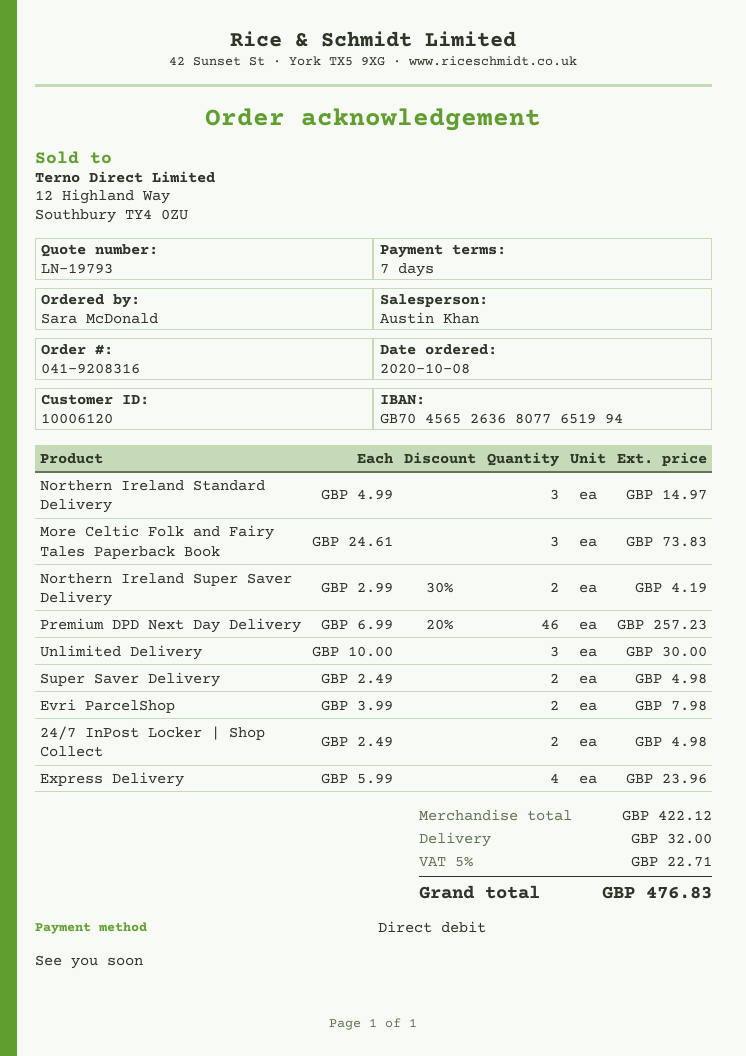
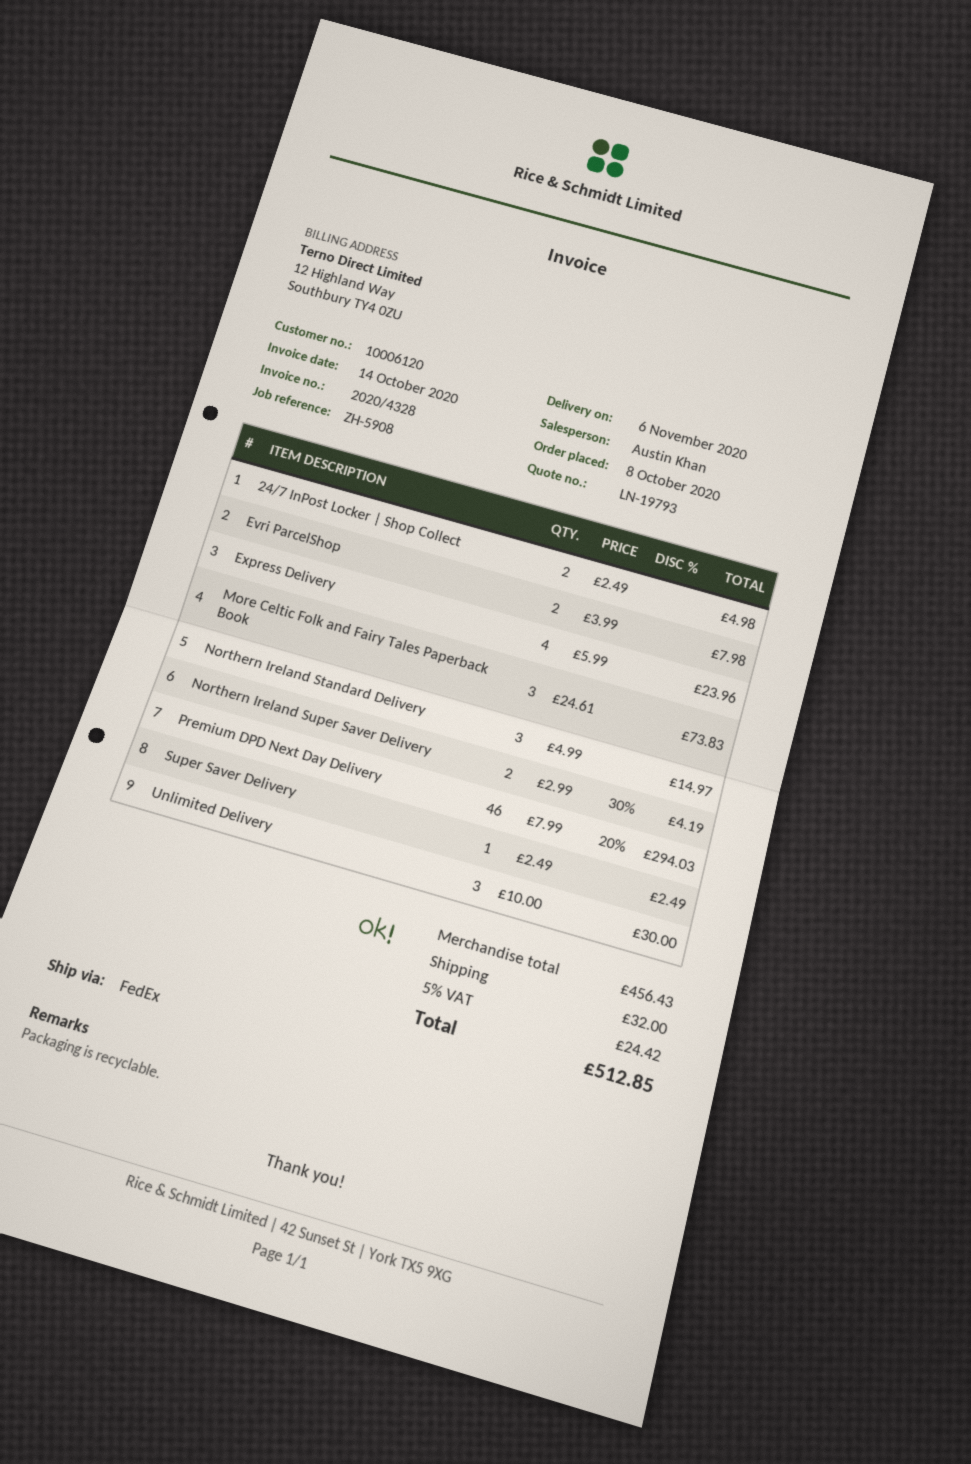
Premium DPD Next Day Delivery: 46 x 6.99 - 20% = 257.23 -> 46 x 7.99 - 20% = 294.03
Super Saver Delivery: 2 x 2.49 = 4.98 -> 1 x 2.49 = 2.49
subtotal: 422.12 -> 456.43
tax: 5% = 22.71 -> 5% = 24.42
total: 476.83 -> 512.85

